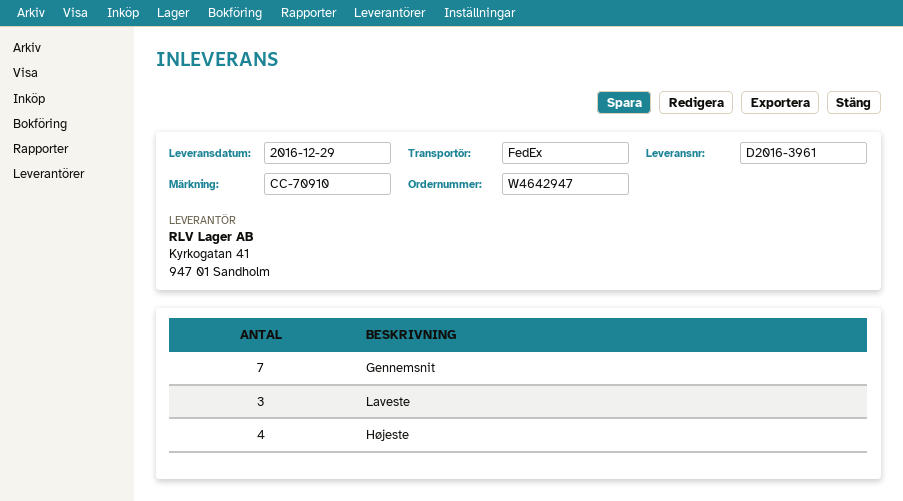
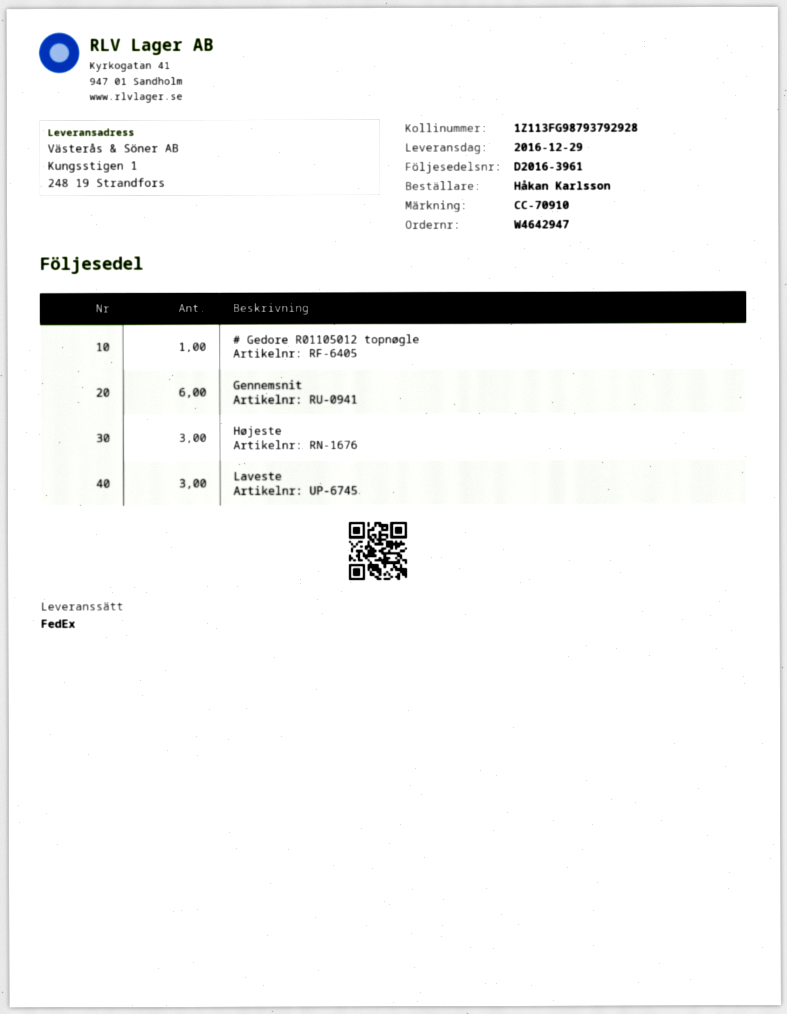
Gennemsnit: 7 -> 6
Højeste: 4 -> 3
# Gedore R01105012 topnøgle: none -> 1

